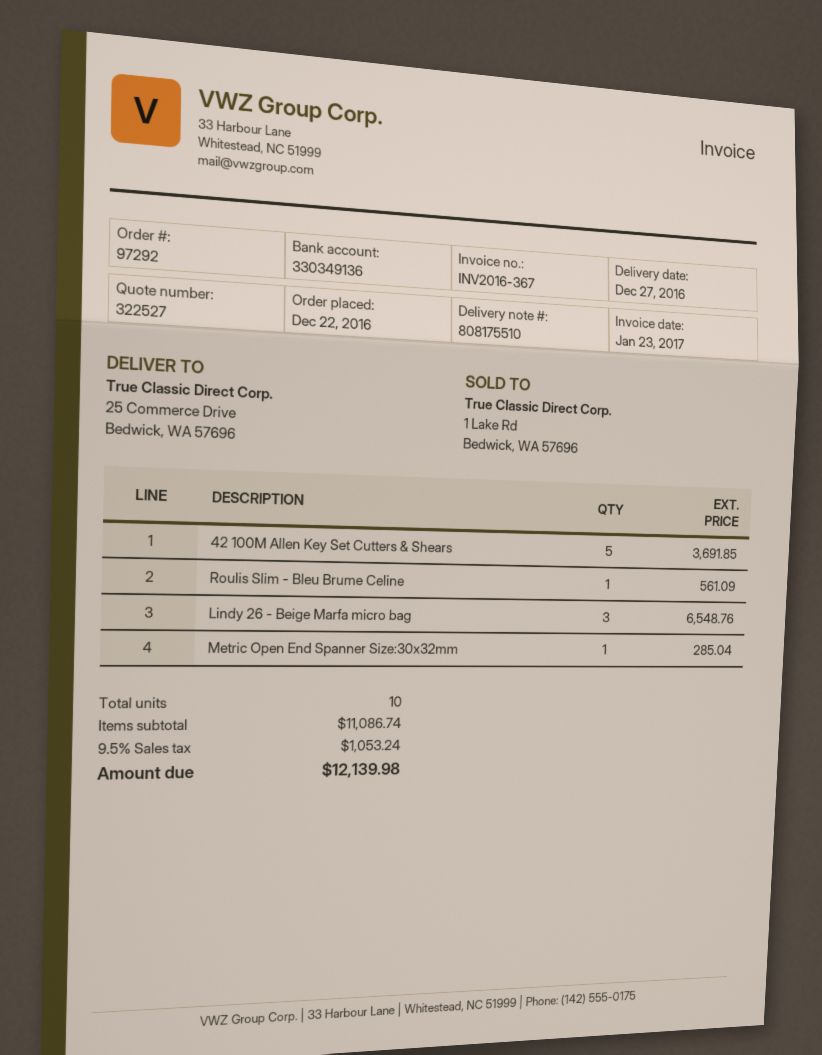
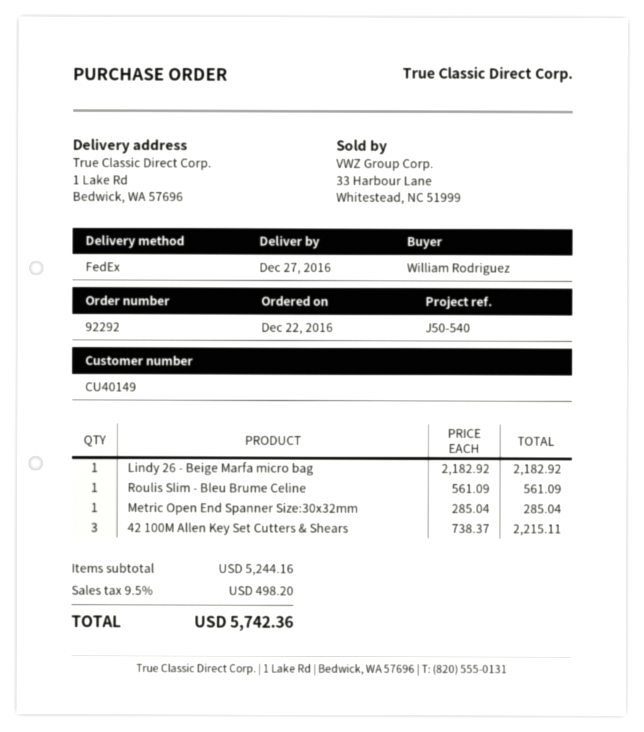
order number: 97292 -> 92292
ship to: 25 Commerce Drive, Bedwick, WA 57696 -> 1 Lake Rd, Bedwick, WA 57696
42 100M Allen Key Set Cutters & Shears: 5 for 3691.85 -> 3 for 2215.11
Lindy 26 - Beige Marfa micro bag: 3 for 6548.76 -> 1 for 2182.92
subtotal: 11086.74 -> 5244.16
tax: 9.5% = 1053.24 -> 9.5% = 498.20
total: 12139.98 -> 5742.36

